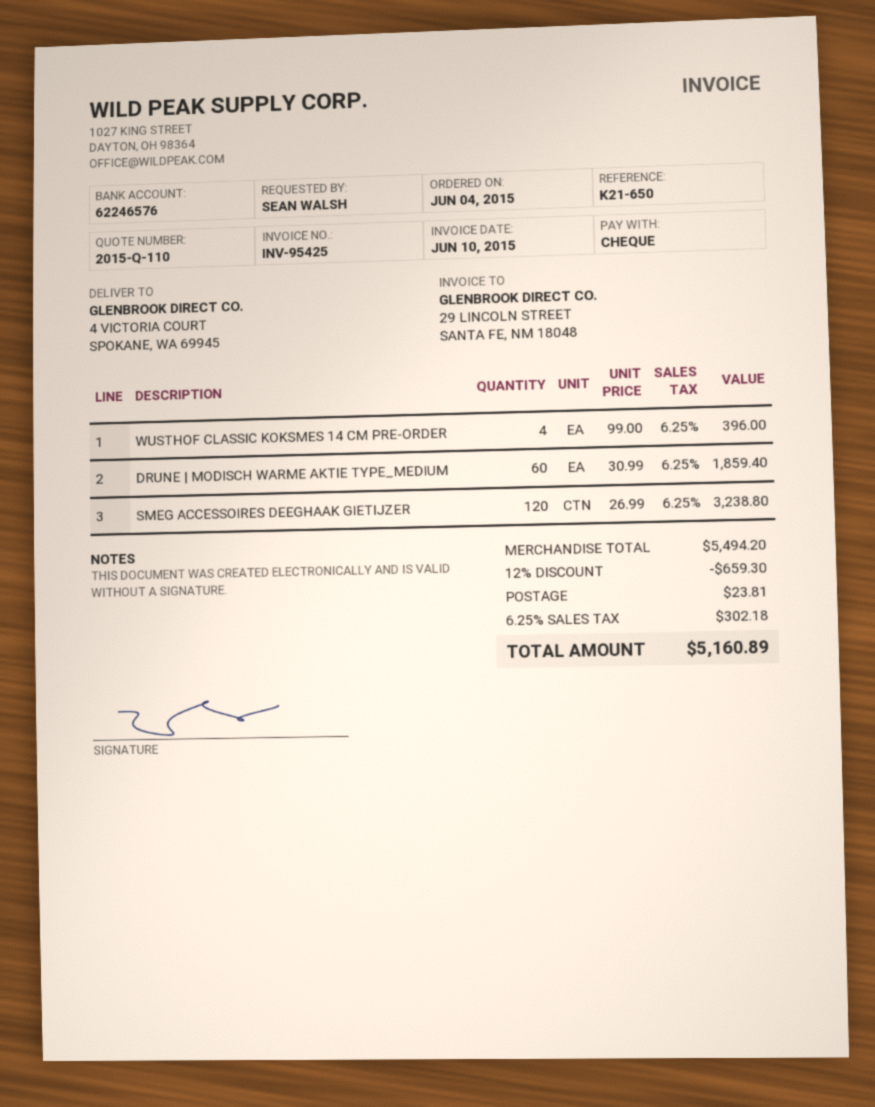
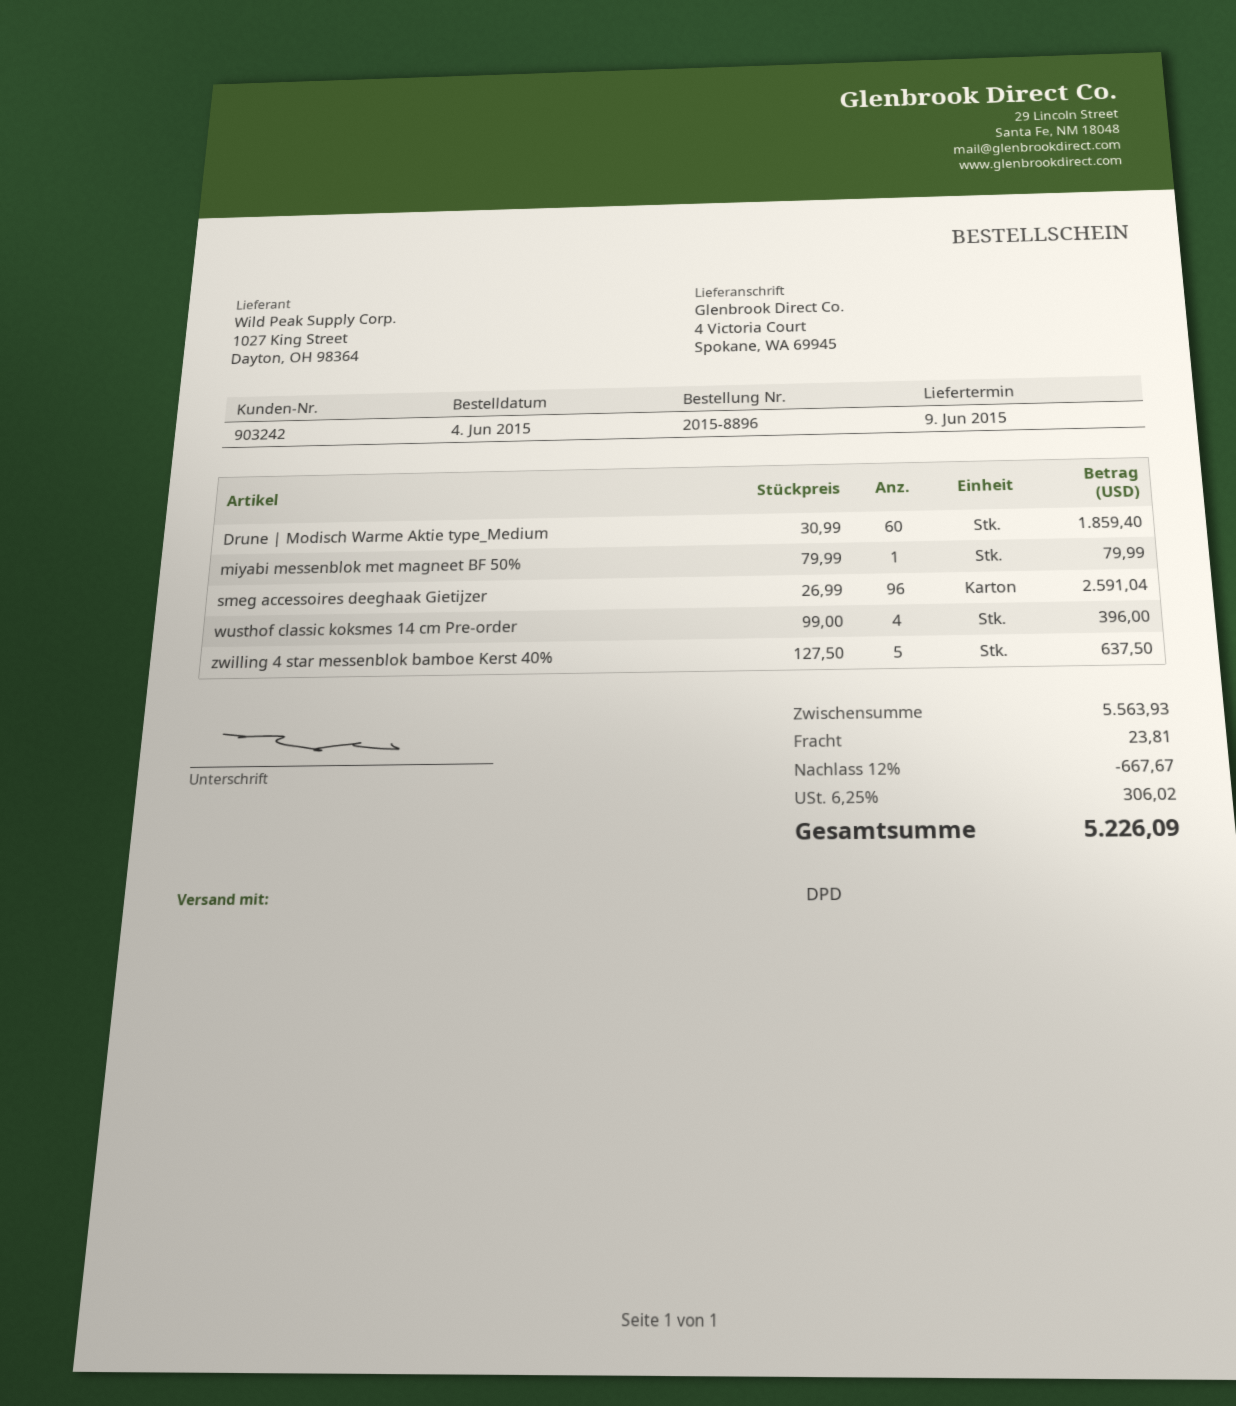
SMEG ACCESSOIRES DEEGHAAK GIETIJZER: 120 x 26.99 = 3238.80 -> 96 x 26.99 = 2591.04
miyabi messenblok met magneet BF 50%: none -> 1 x 79.99 = 79.99
zwilling 4 star messenblok bamboe Kerst 40%: none -> 5 x 127.50 = 637.50
subtotal: 5494.20 -> 5563.93
discount: 12% = 659.30 -> 12% = 667.67
tax: 6.25% = 302.18 -> 6.25% = 306.02
total: 5160.89 -> 5226.09

